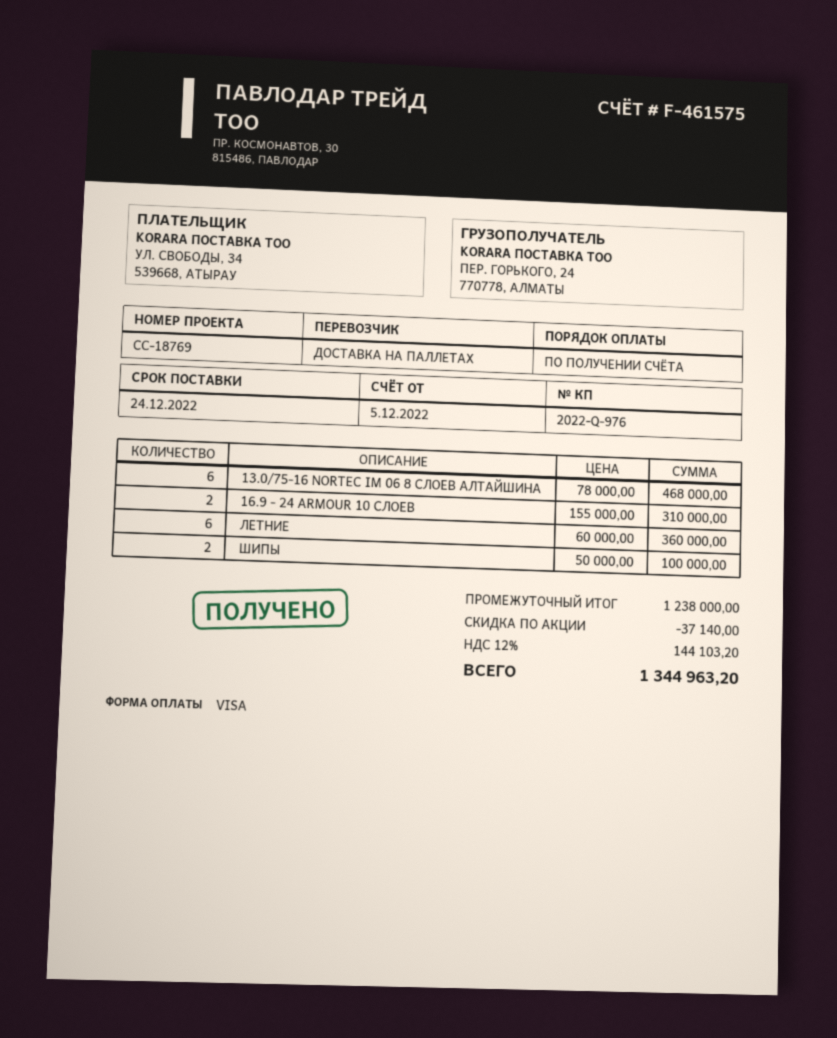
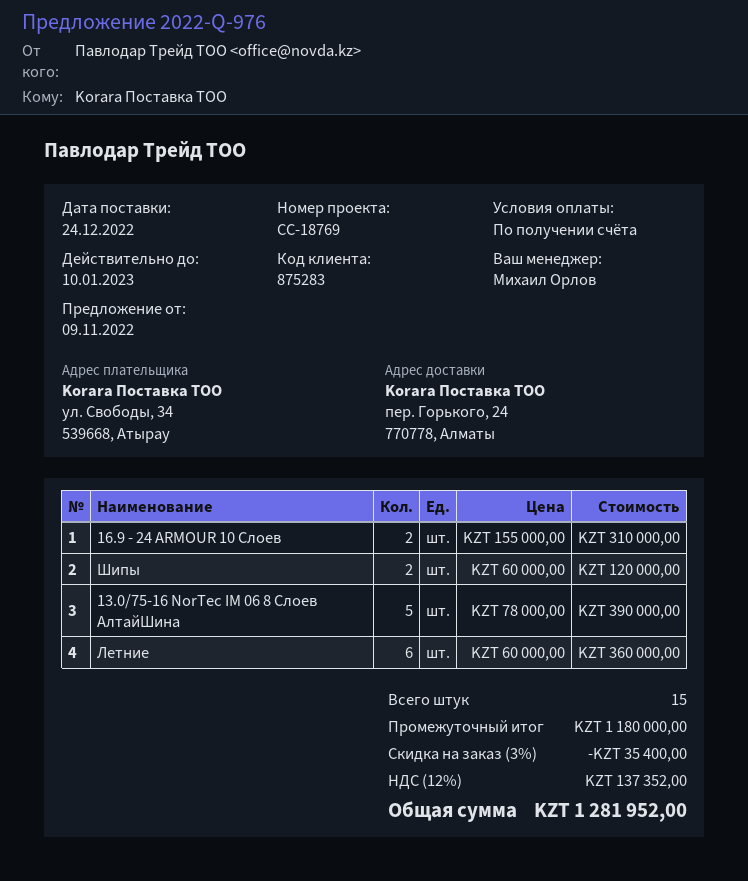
13.0/75-16 NORTEC IM 06 8 СЛОЕВ АЛТАЙШИНА: 6 x 78000.00 = 468000.00 -> 5 x 78000.00 = 390000.00
ШИПЫ: 2 x 50000.00 = 100000.00 -> 2 x 60000.00 = 120000.00
subtotal: 1238000.00 -> 1180000.00
discount: 37140.00 -> 35400.00
tax: 12% = 144103.20 -> 12% = 137352.00
total: 1344963.20 -> 1281952.00

